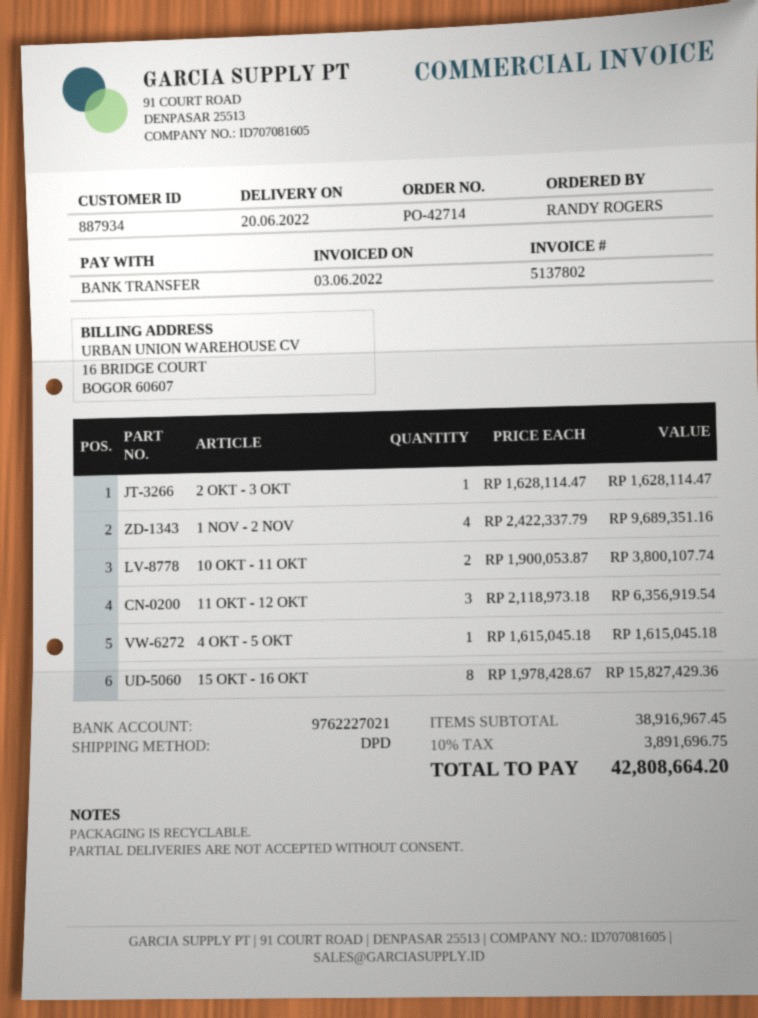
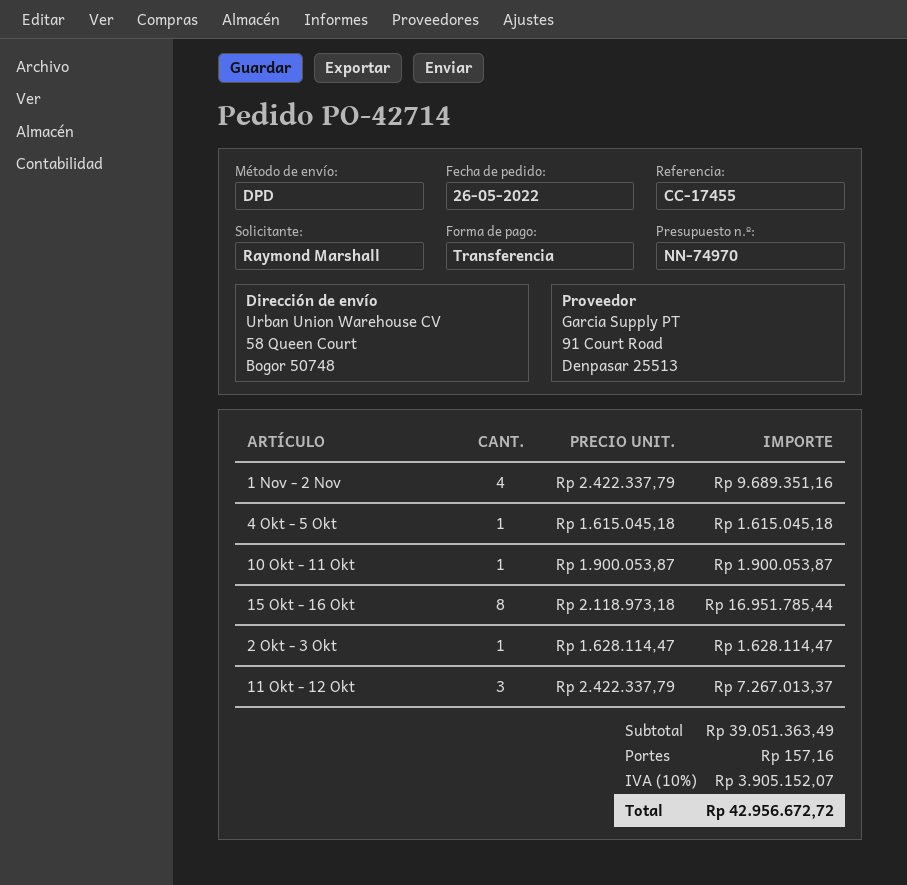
ordered by: RANDY ROGERS -> Raymond Marshall
10 OKT - 11 OKT: 2 x 1900053.87 = 3800107.74 -> 1 x 1900053.87 = 1900053.87
11 OKT - 12 OKT: 3 x 2118973.18 = 6356919.54 -> 3 x 2422337.79 = 7267013.37
15 OKT - 16 OKT: 8 x 1978428.67 = 15827429.36 -> 8 x 2118973.18 = 16951785.44
subtotal: 38916967.45 -> 39051363.49
shipping: none -> 157.16
tax: 10% = 3891696.75 -> 10% = 3905152.07
total: 42808664.20 -> 42956672.72

